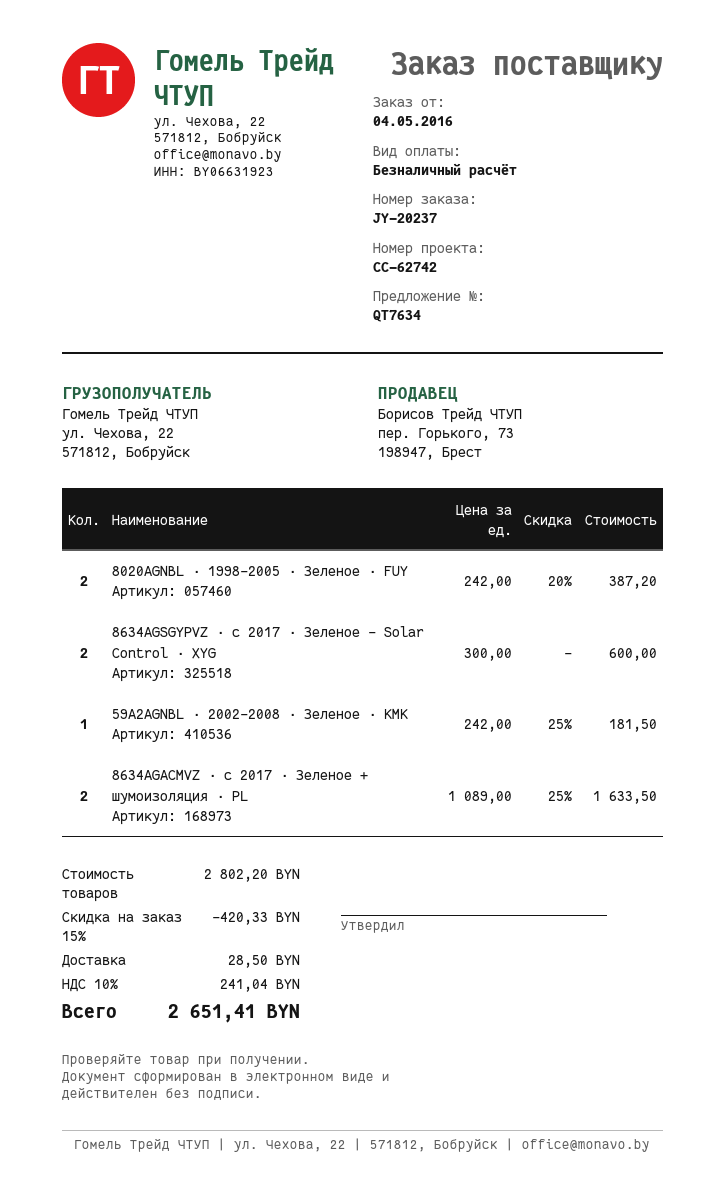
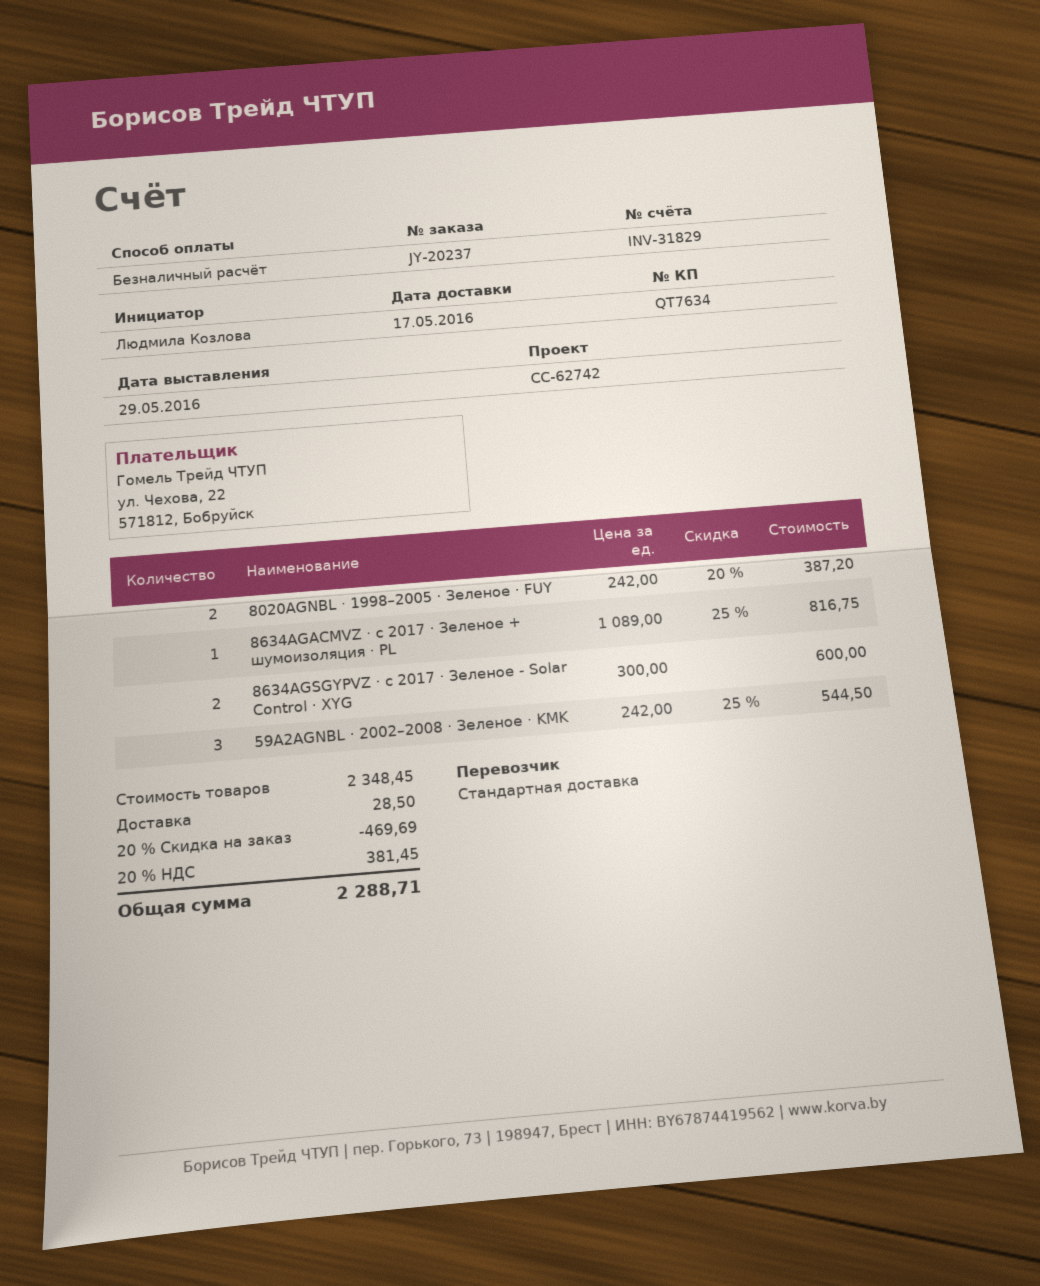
59A2AGNBL · 2002–2008 · Зеленое · KMK: 1 x 242.00 - 25% = 181.50 -> 3 x 242.00 - 25% = 544.50
8634AGACMVZ · с 2017 · Зеленое + шумоизоляция · PL: 2 x 1089.00 - 25% = 1633.50 -> 1 x 1089.00 - 25% = 816.75
subtotal: 2802.20 -> 2348.45
discount: 15% = 420.33 -> 20% = 469.69
tax: 10% = 241.04 -> 20% = 381.45
total: 2651.41 -> 2288.71

